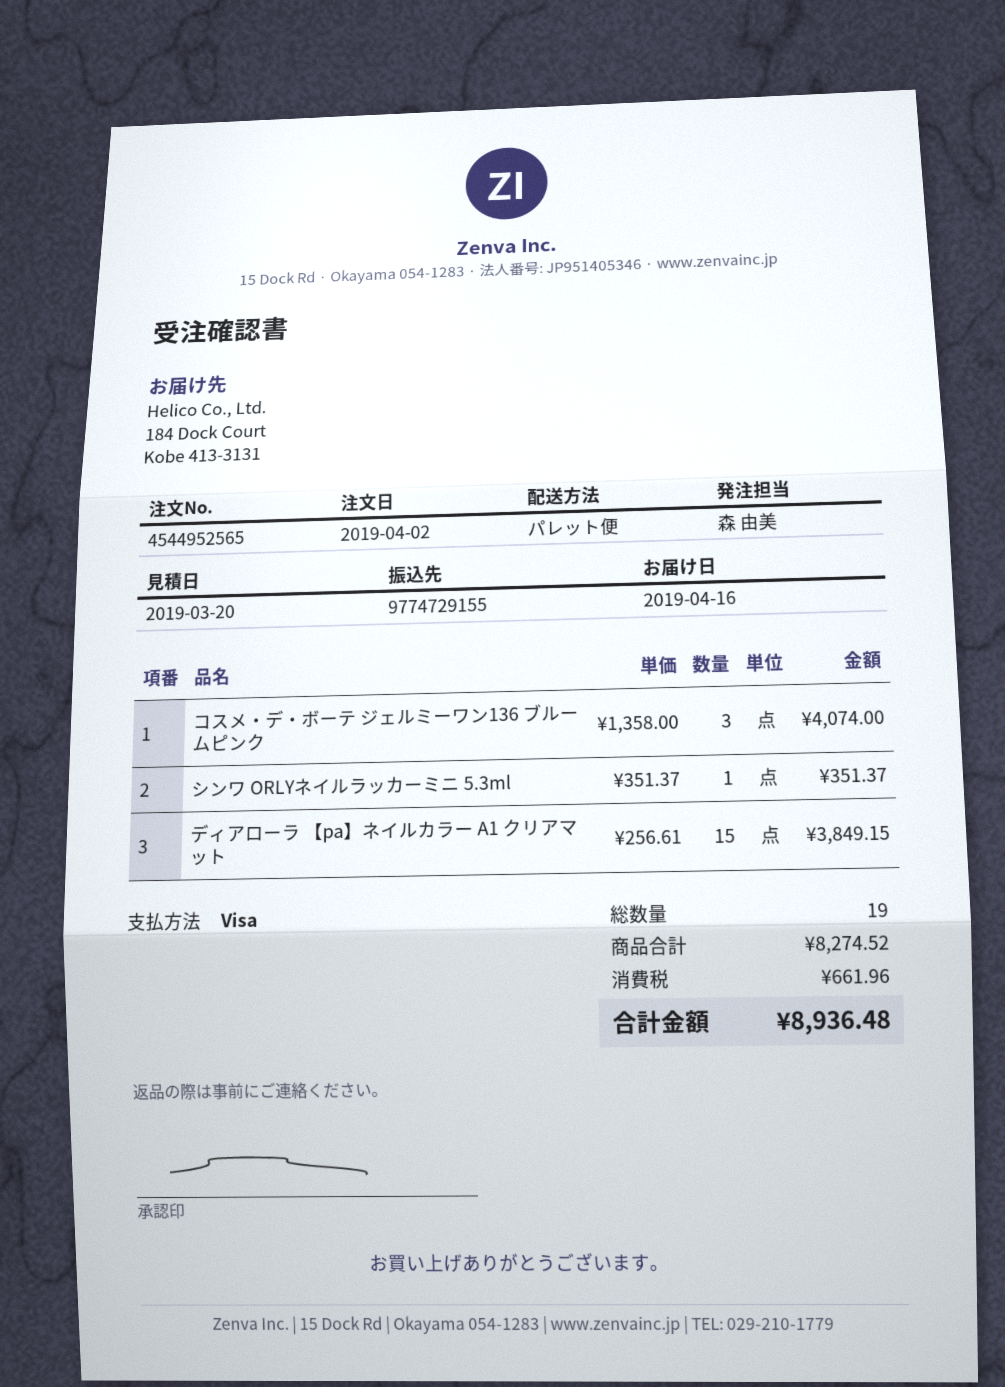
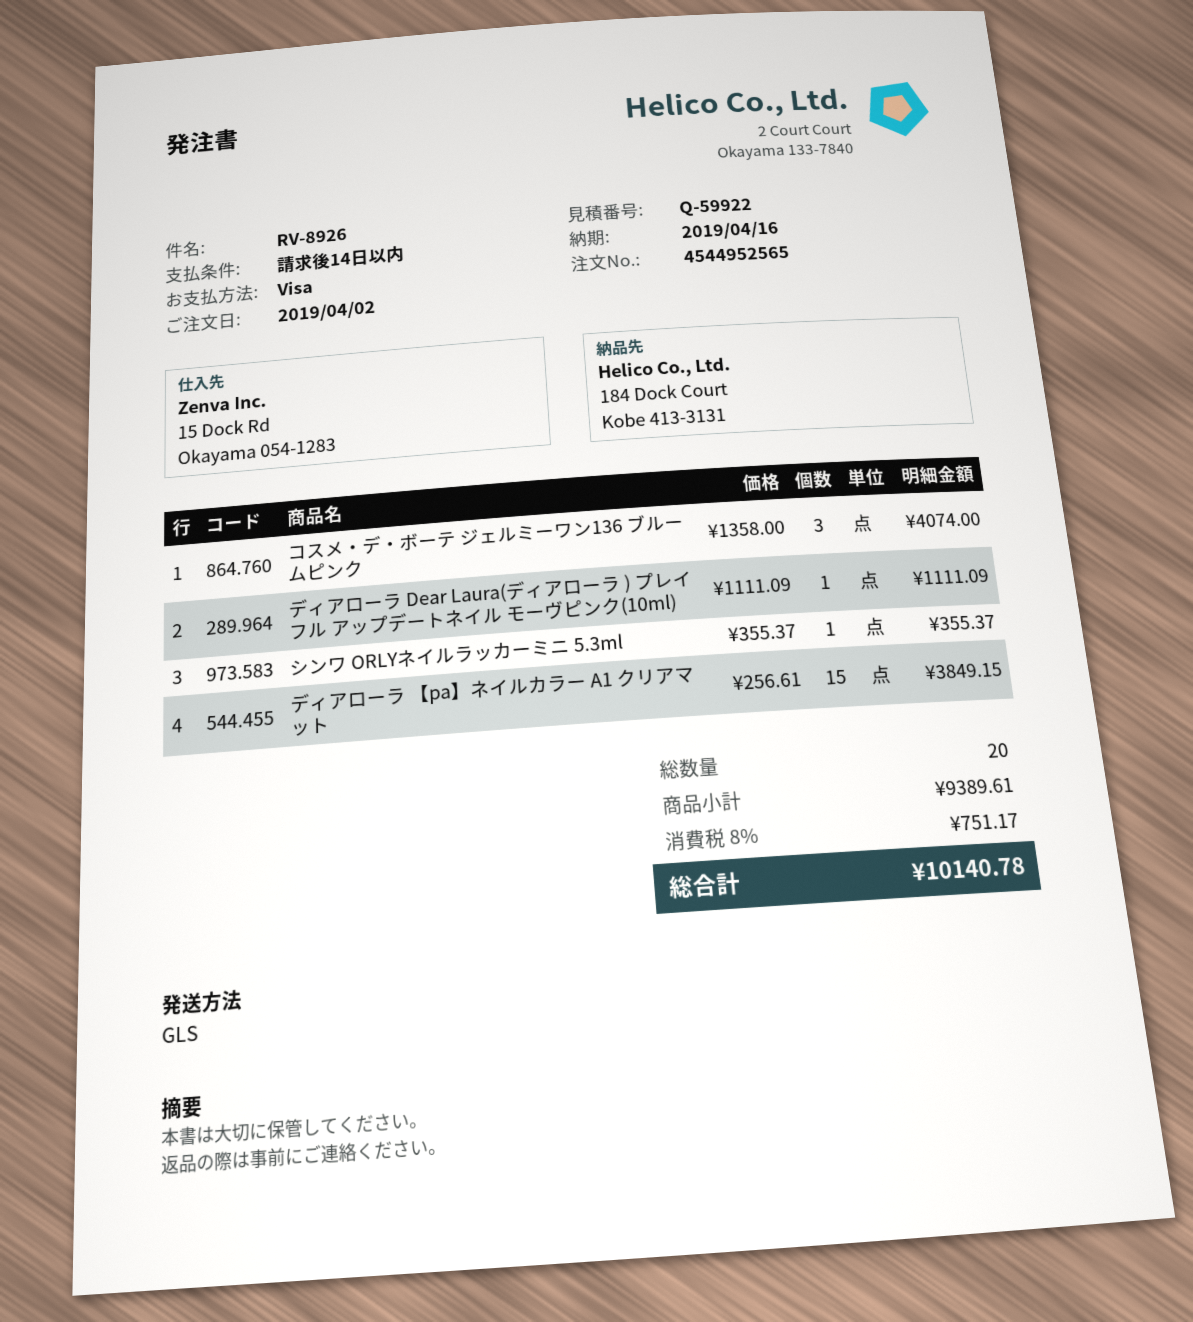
shipping method: pallet freight -> GLS
シンワ ORLYネイルラッカーミニ 5.3ml: 1 x 351.37 = 351.37 -> 1 x 355.37 = 355.37
ディアローラ Dear Laura(ディアローラ ) プレイフル アップデートネイル モーヴピンク(10ml): none -> 1 x 1111.09 = 1111.09
total quantity: 19 -> 20
subtotal: 8274.52 -> 9389.61
tax: 661.96 -> 751.17
total: 8936.48 -> 10140.78

